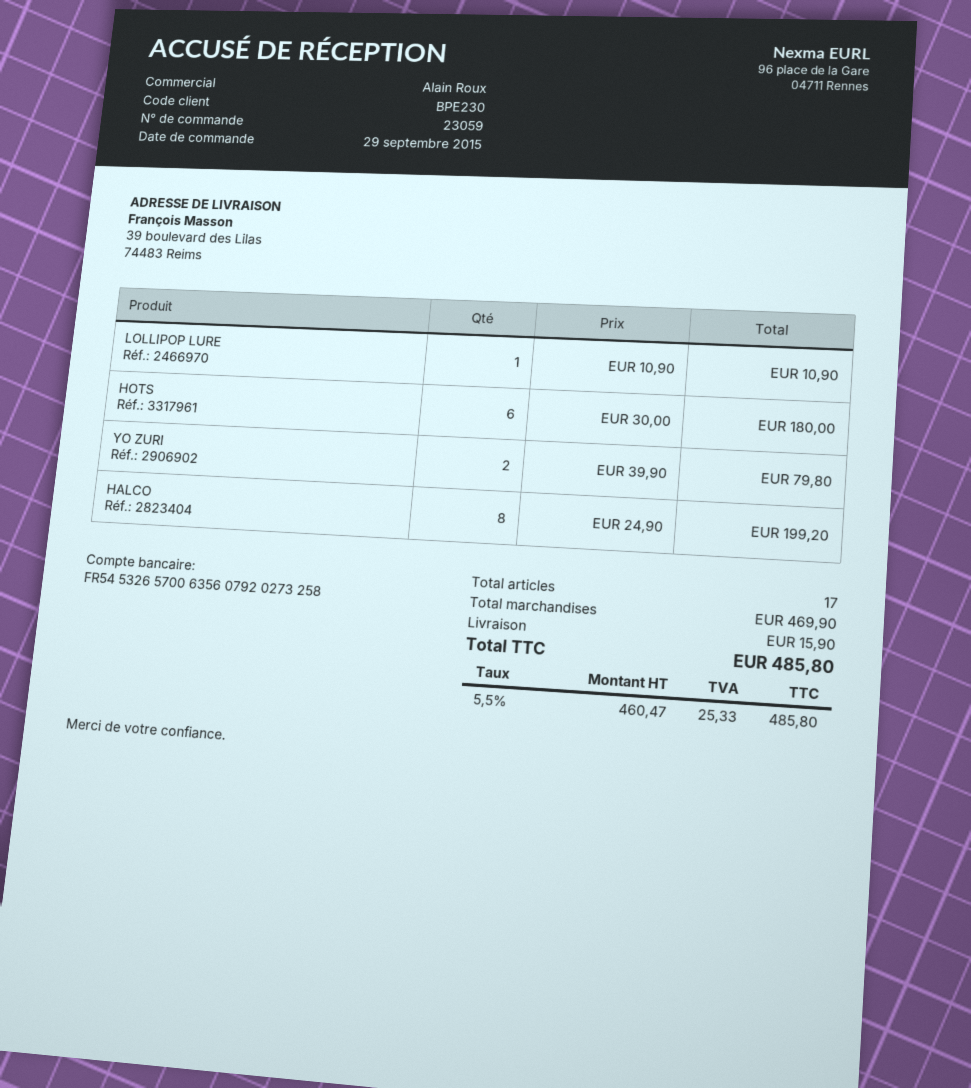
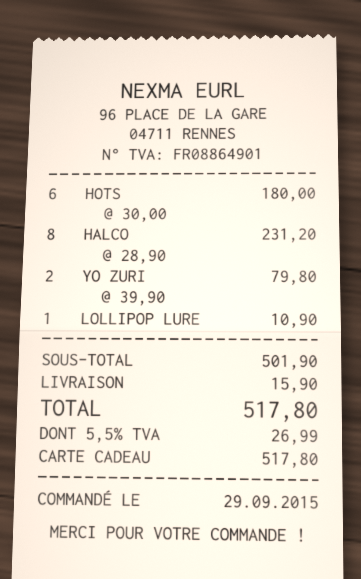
HALCO: 8 x 24.90 = 199.20 -> 8 x 28.90 = 231.20
subtotal: 469.90 -> 501.90
tax: 5.5% = 25.33 -> 5.5% = 26.99
total: 485.80 -> 517.80

